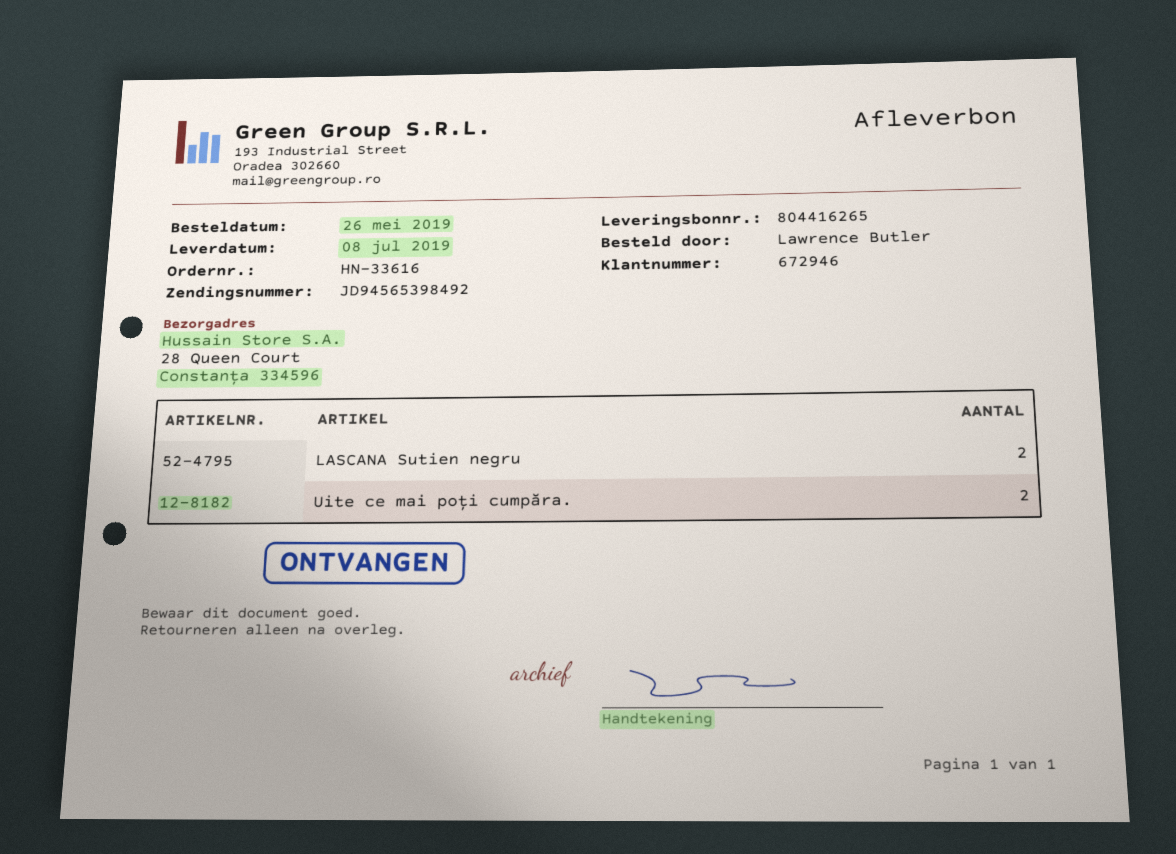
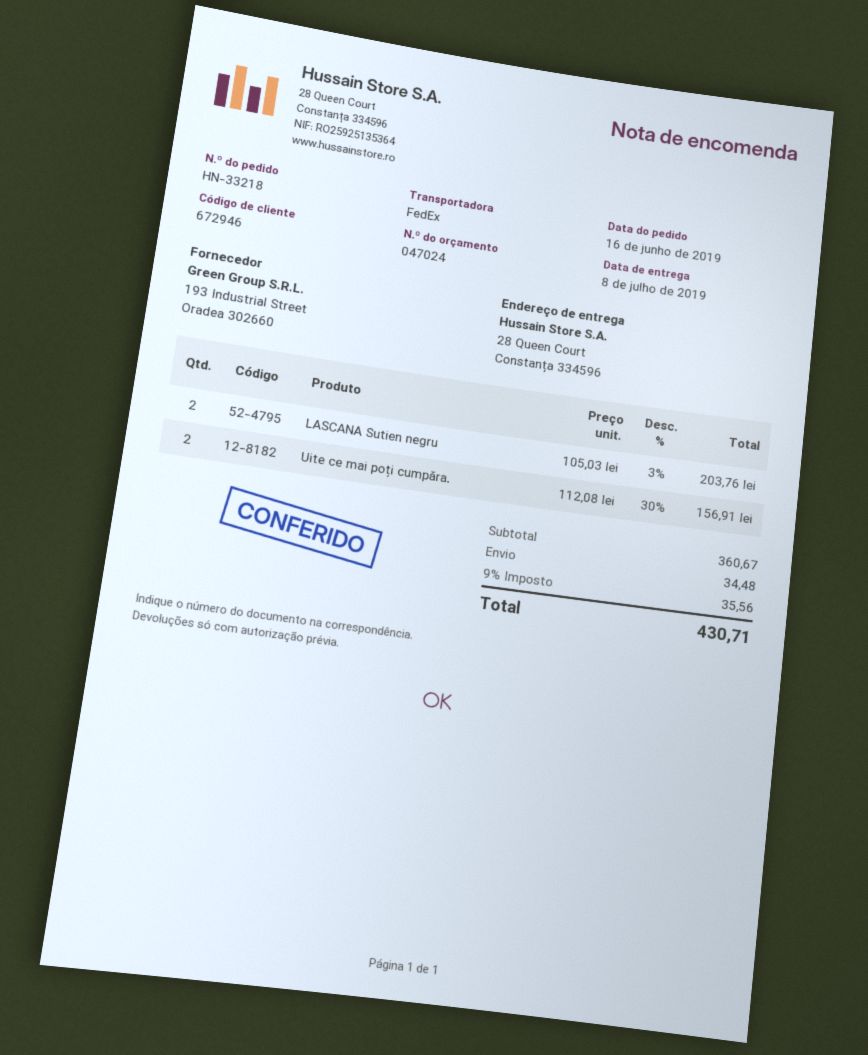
order number: HN-33616 -> HN-33218
order date: 2019-05-26 -> 2019-06-16

